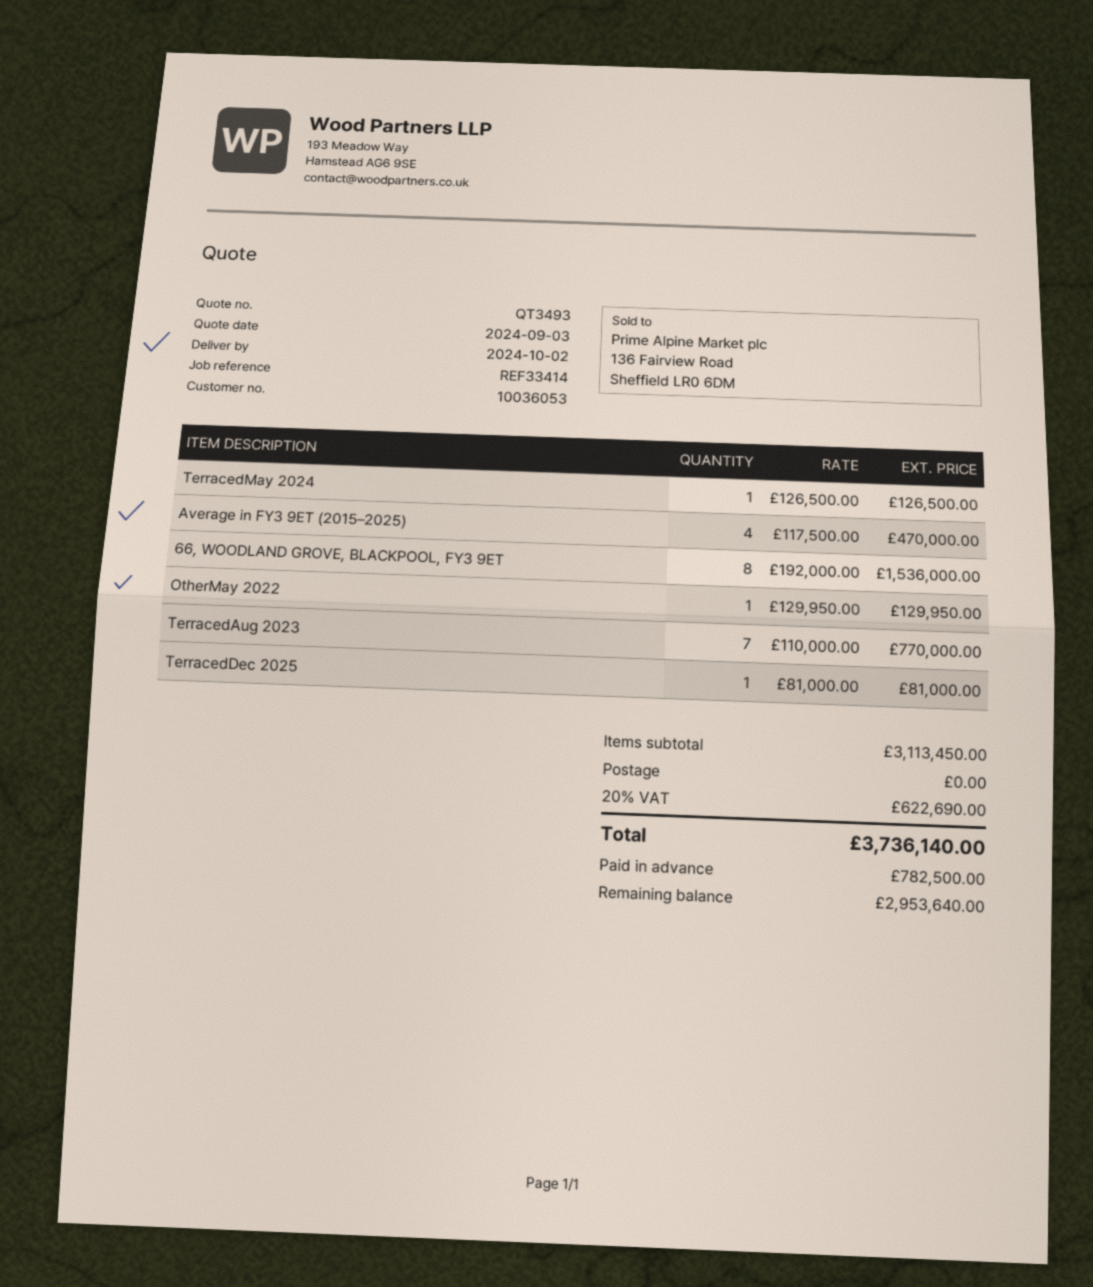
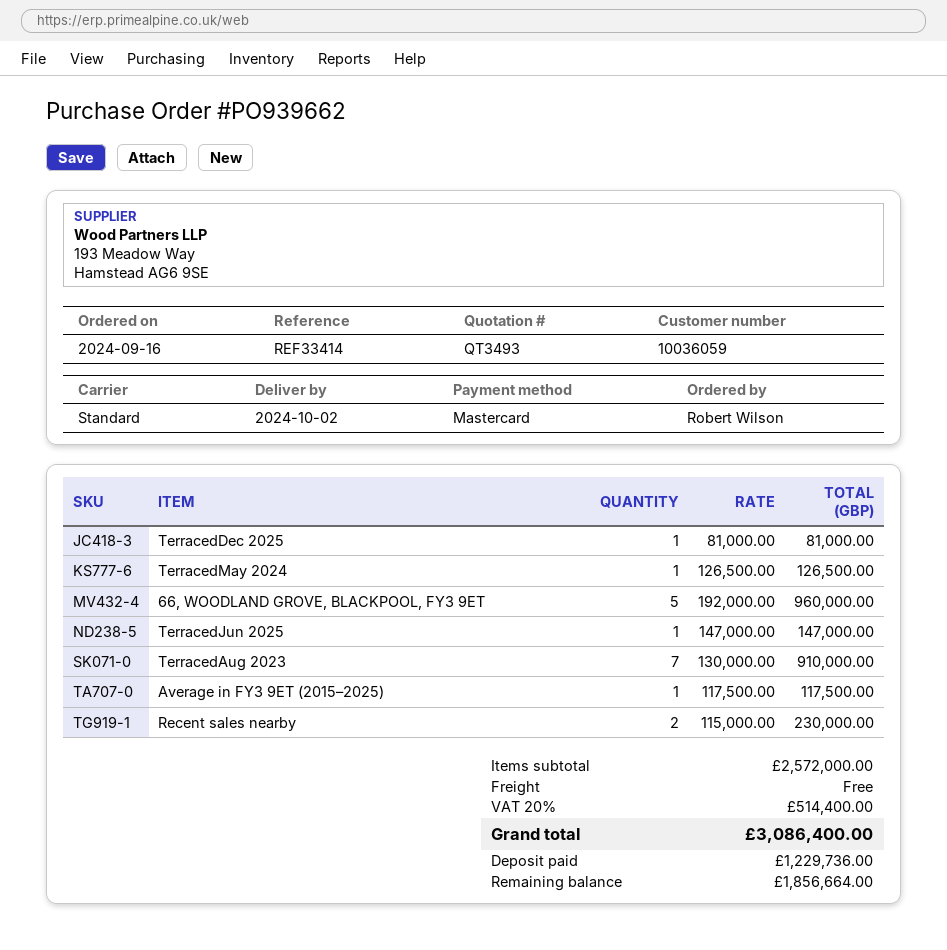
customer number: 10036053 -> 10036059
Average in FY3 9ET (2015–2025): 4 x 117500.00 = 470000.00 -> 1 x 117500.00 = 117500.00
66, WOODLAND GROVE, BLACKPOOL, FY3 9ET: 8 x 192000.00 = 1536000.00 -> 5 x 192000.00 = 960000.00
OtherMay 2022: 1 x 129950.00 = 129950.00 -> none
TerracedAug 2023: 7 x 110000.00 = 770000.00 -> 7 x 130000.00 = 910000.00
TerracedJun 2025: none -> 1 x 147000.00 = 147000.00
Recent sales nearby: none -> 2 x 115000.00 = 230000.00
subtotal: 3113450.00 -> 2572000.00
tax: 20% = 622690.00 -> 20% = 514400.00
total: 3736140.00 -> 3086400.00
deposit: 782500.00 -> 1229736.00
balance: 2953640.00 -> 1856664.00

